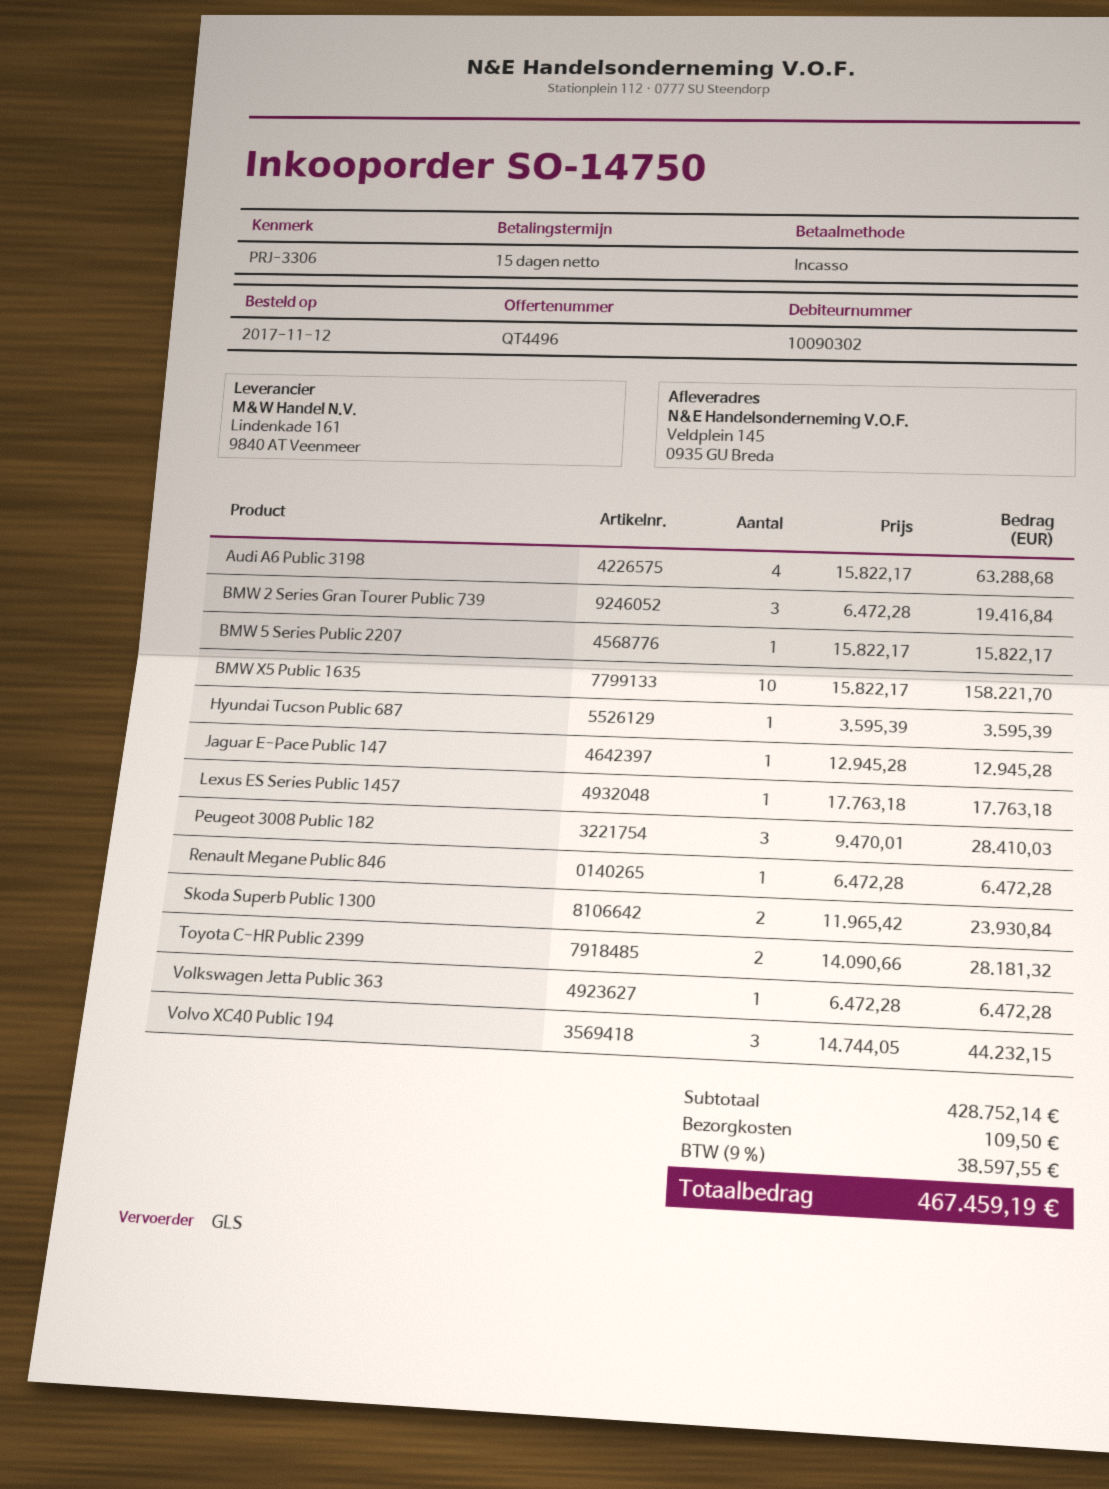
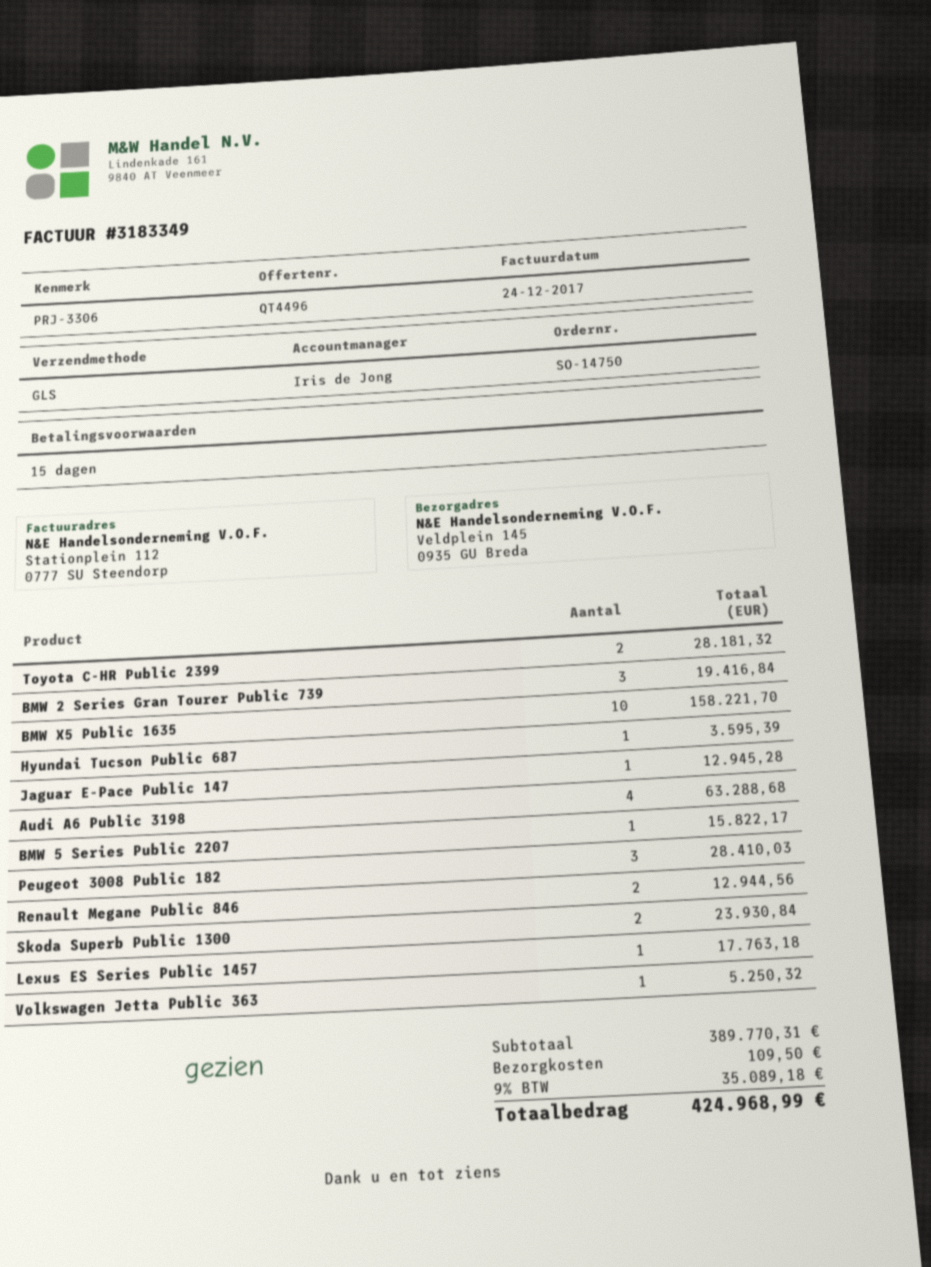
Renault Megane Public 846: 1 for 6472.28 -> 2 for 12944.56
Volkswagen Jetta Public 363: 1 for 6472.28 -> 1 for 5250.32
Volvo XC40 Public 194: 3 for 44232.15 -> none
subtotal: 428752.14 -> 389770.31
tax: 9% = 38597.55 -> 9% = 35089.18
total: 467459.19 -> 424968.99

